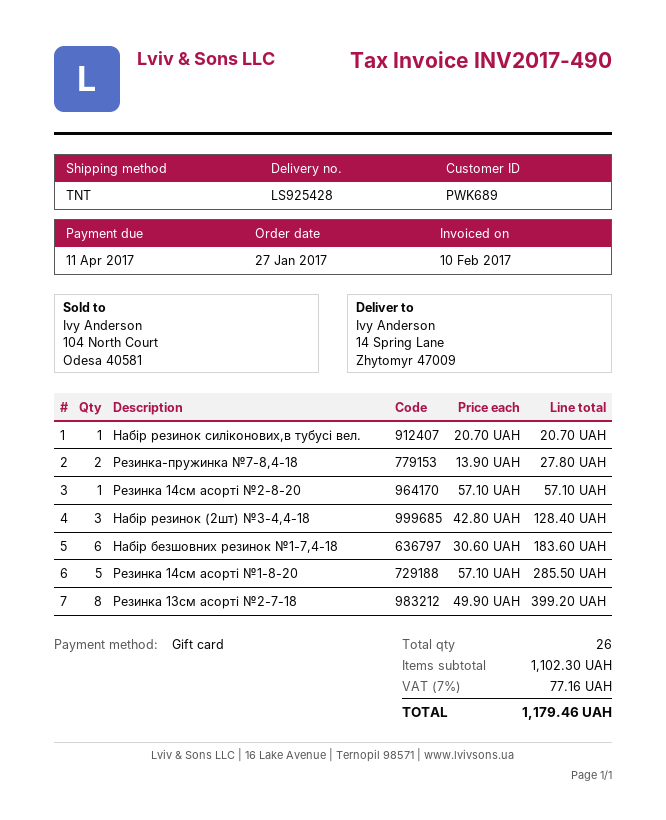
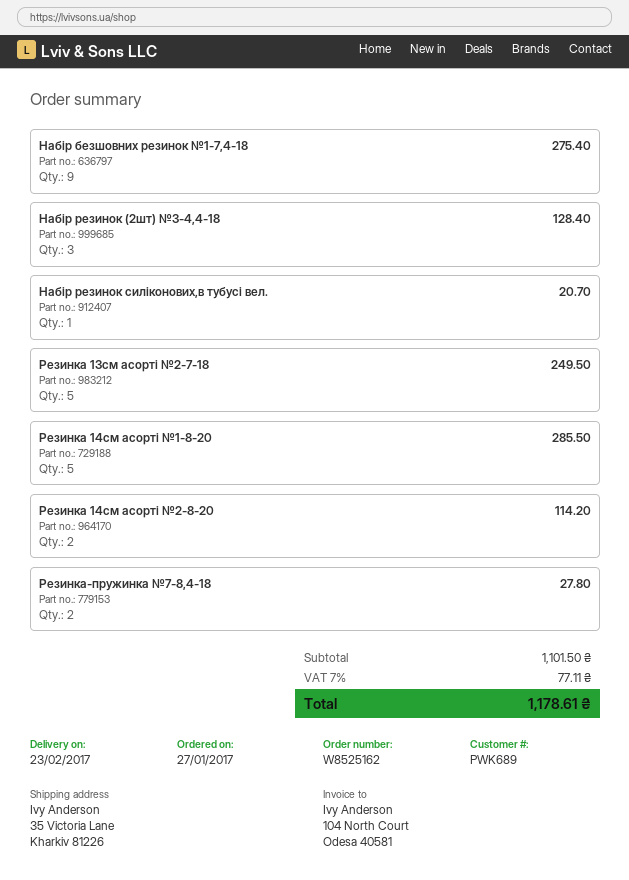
ship to: 14 Spring Lane, Zhytomyr 47009 -> 35 Victoria Lane, Kharkiv 81226
Резинка 14см асорті №2-8-20: 1 for 57.10 -> 2 for 114.20
Набір безшовних резинок №1-7,4-18: 6 for 183.60 -> 9 for 275.40
Резинка 13см асорті №2-7-18: 8 for 399.20 -> 5 for 249.50
subtotal: 1102.30 -> 1101.50
tax: 7% = 77.16 -> 7% = 77.11
total: 1179.46 -> 1178.61

